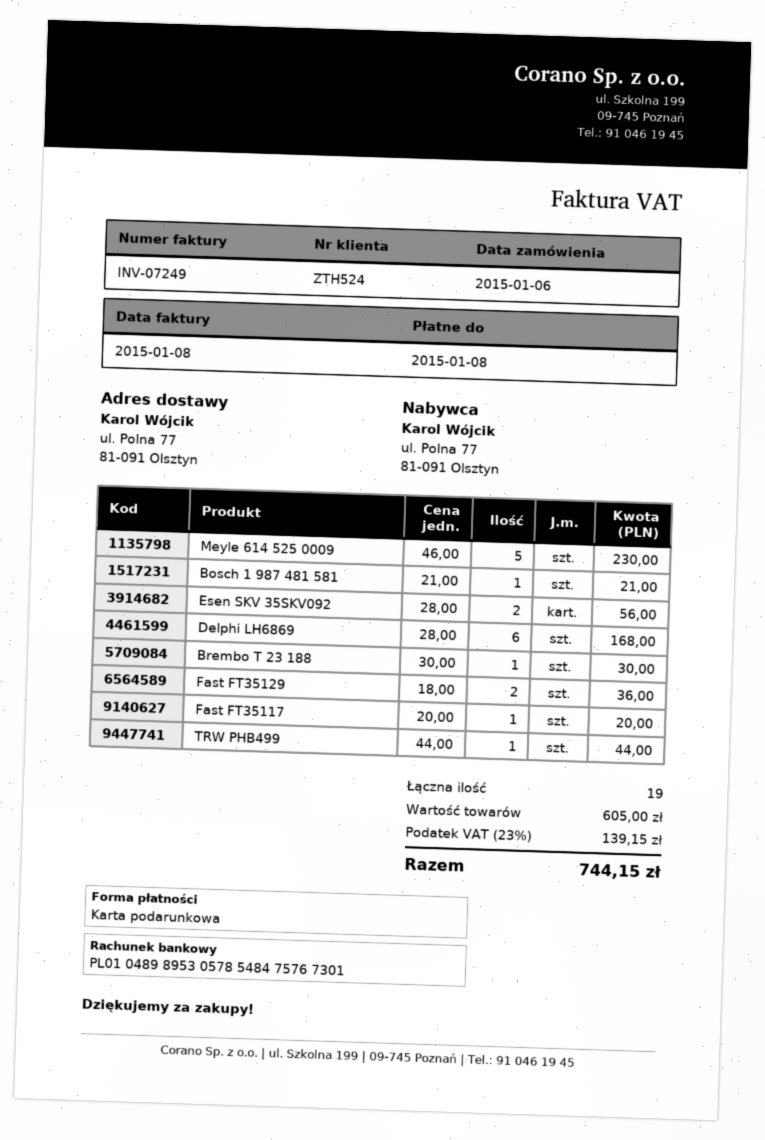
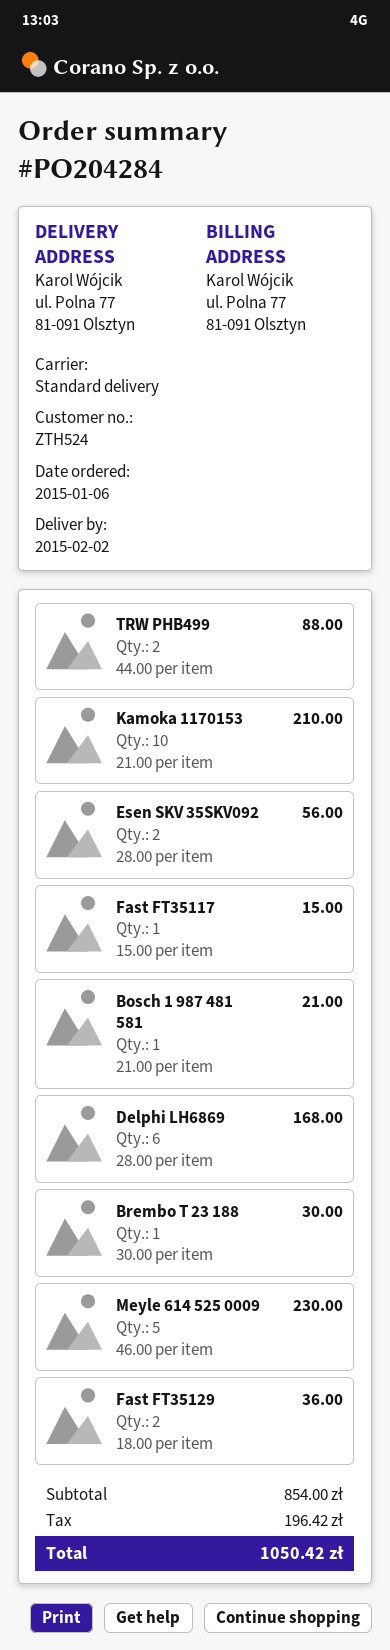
Fast FT35117: 1 x 20.00 = 20.00 -> 1 x 15.00 = 15.00
TRW PHB499: 1 x 44.00 = 44.00 -> 2 x 44.00 = 88.00
Kamoka 1170153: none -> 10 x 21.00 = 210.00
subtotal: 605.00 -> 854.00
tax: 139.15 -> 196.42
total: 744.15 -> 1050.42

